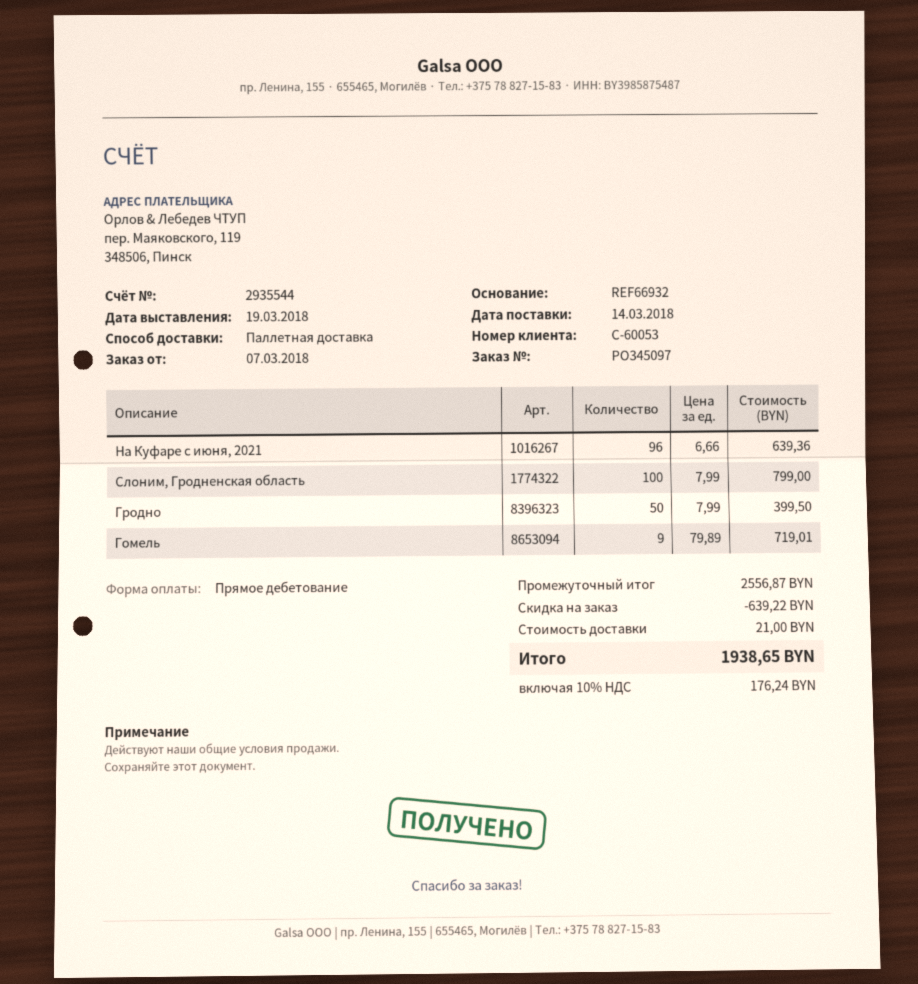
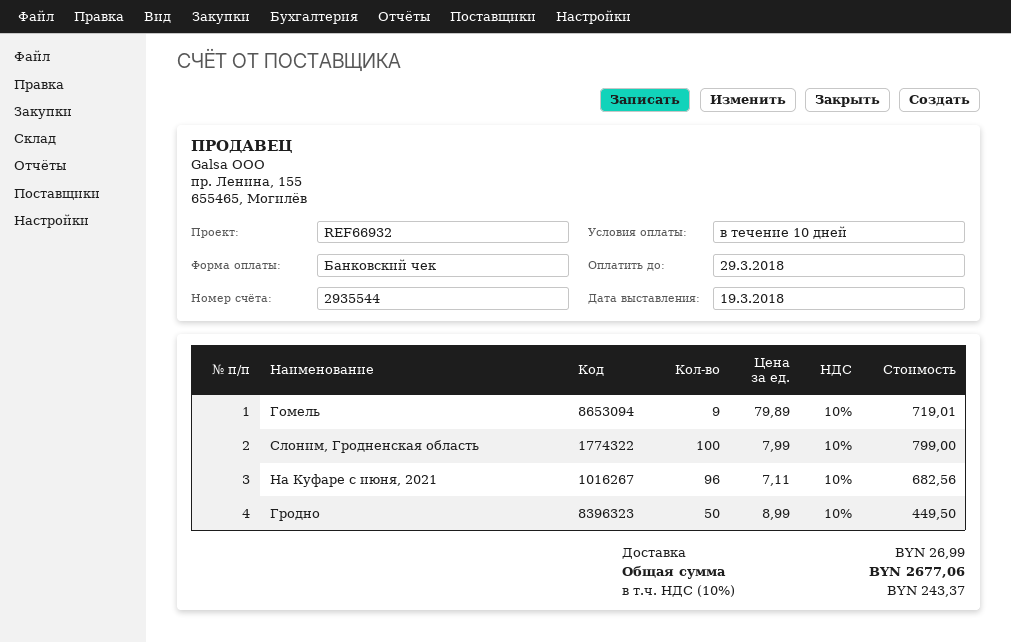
payment method: direct debit -> cheque
На Куфаре с июня, 2021: 96 x 6.66 = 639.36 -> 96 x 7.11 = 682.56
Гродно: 50 x 7.99 = 399.50 -> 50 x 8.99 = 449.50
discount: 639.22 -> none
shipping: 21.00 -> 26.99
tax: 10% = 176.24 -> 10% = 243.37
total: 1938.65 -> 2677.06

